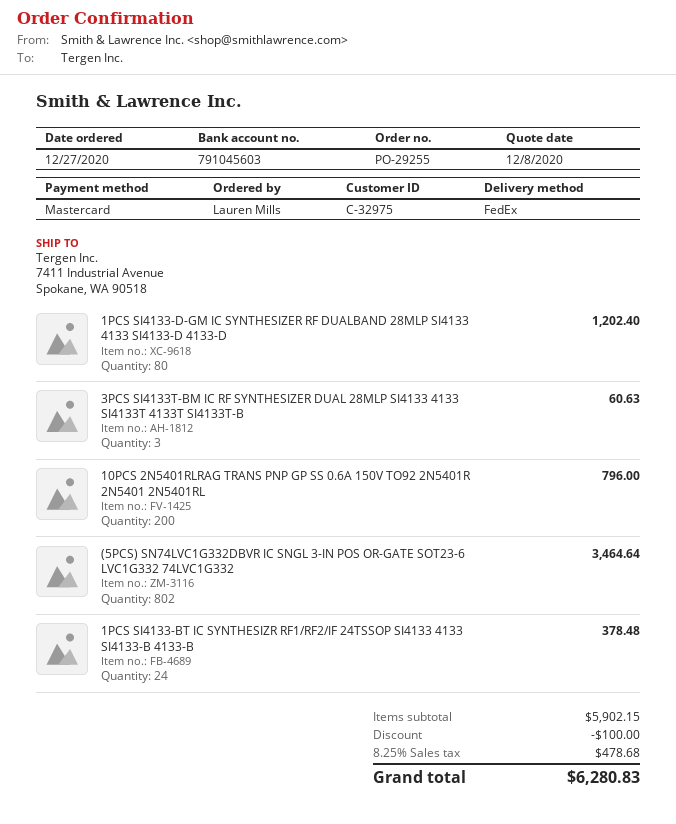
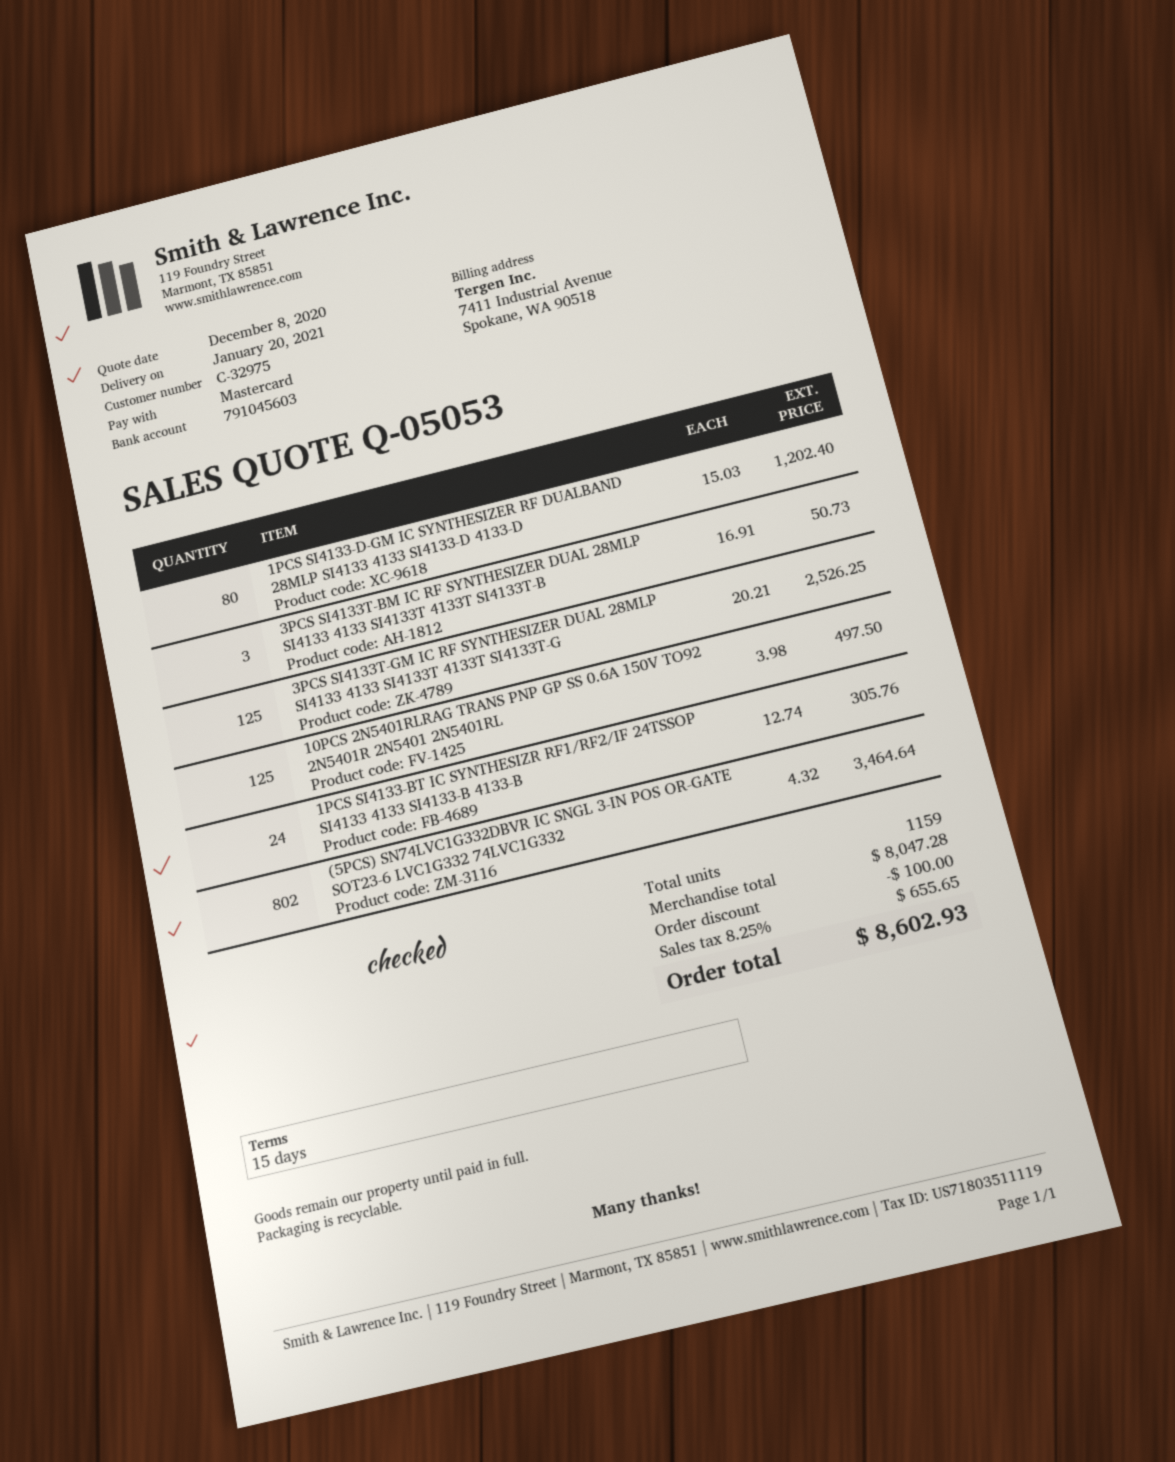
3PCS SI4133T-BM IC RF SYNTHESIZER DUAL 28MLP SI4133 4133 SI4133T 4133T SI4133T-B: 3 for 60.63 -> 3 for 50.73
10PCS 2N5401RLRAG TRANS PNP GP SS 0.6A 150V TO92 2N5401R 2N5401 2N5401RL: 200 for 796.00 -> 125 for 497.50
1PCS SI4133-BT IC SYNTHESIZR RF1/RF2/IF 24TSSOP SI4133 4133 SI4133-B 4133-B: 24 for 378.48 -> 24 for 305.76
3PCS SI4133T-GM IC RF SYNTHESIZER DUAL 28MLP SI4133 4133 SI4133T 4133T SI4133T-G: none -> 125 for 2526.25
subtotal: 5902.15 -> 8047.28
tax: 8.25% = 478.68 -> 8.25% = 655.65
total: 6280.83 -> 8602.93

